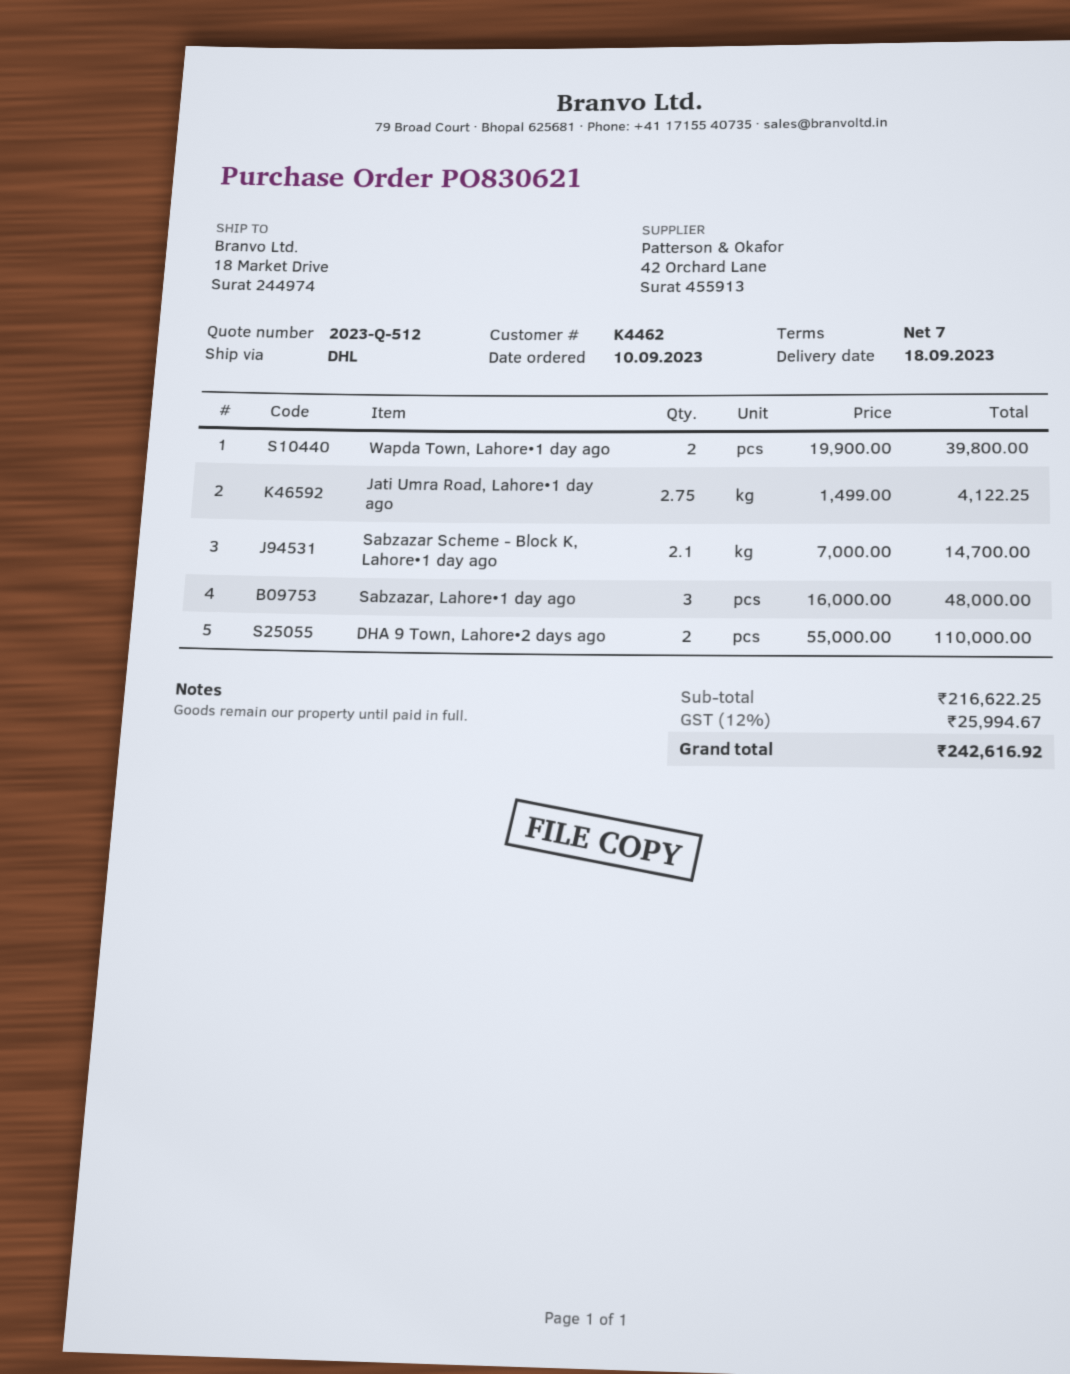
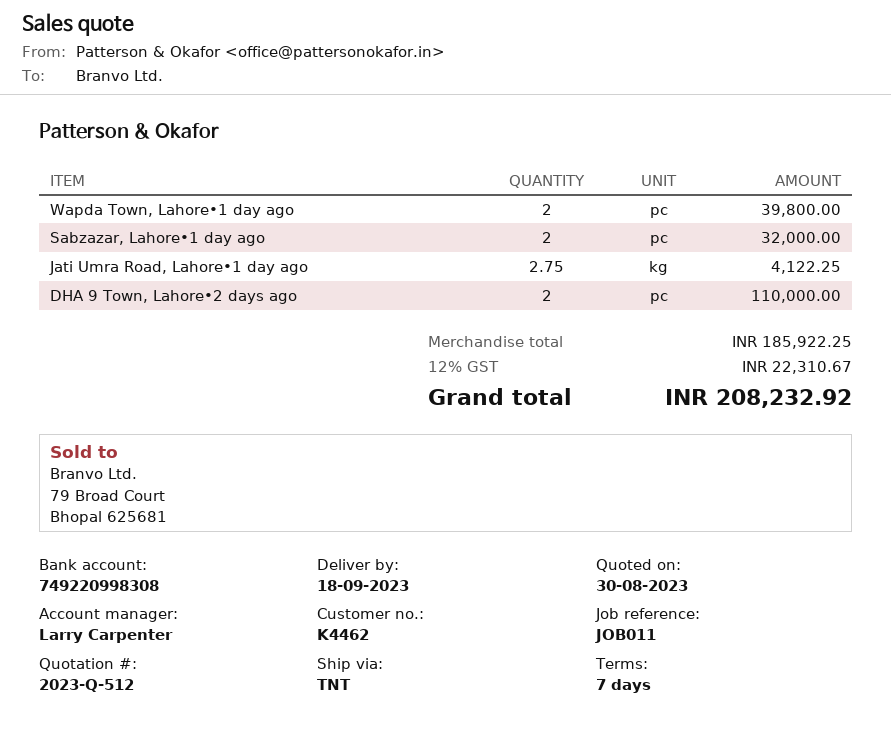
shipping method: DHL -> TNT
Sabzazar Scheme - Block K, Lahore•1 day ago: 2.1 for 14700.00 -> none
Sabzazar, Lahore•1 day ago: 3 for 48000.00 -> 2 for 32000.00
subtotal: 216622.25 -> 185922.25
tax: 12% = 25994.67 -> 12% = 22310.67
total: 242616.92 -> 208232.92

